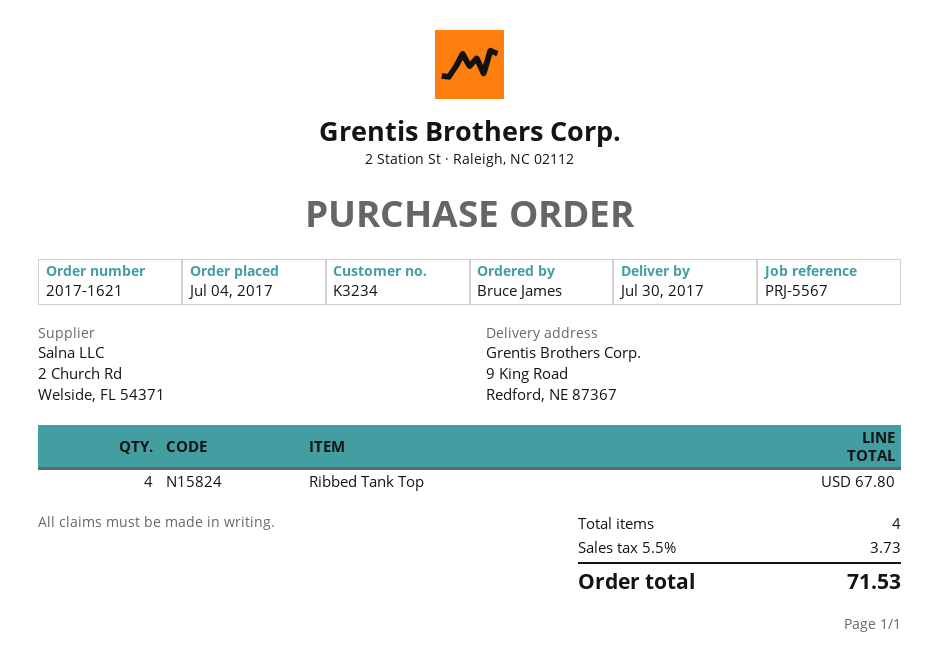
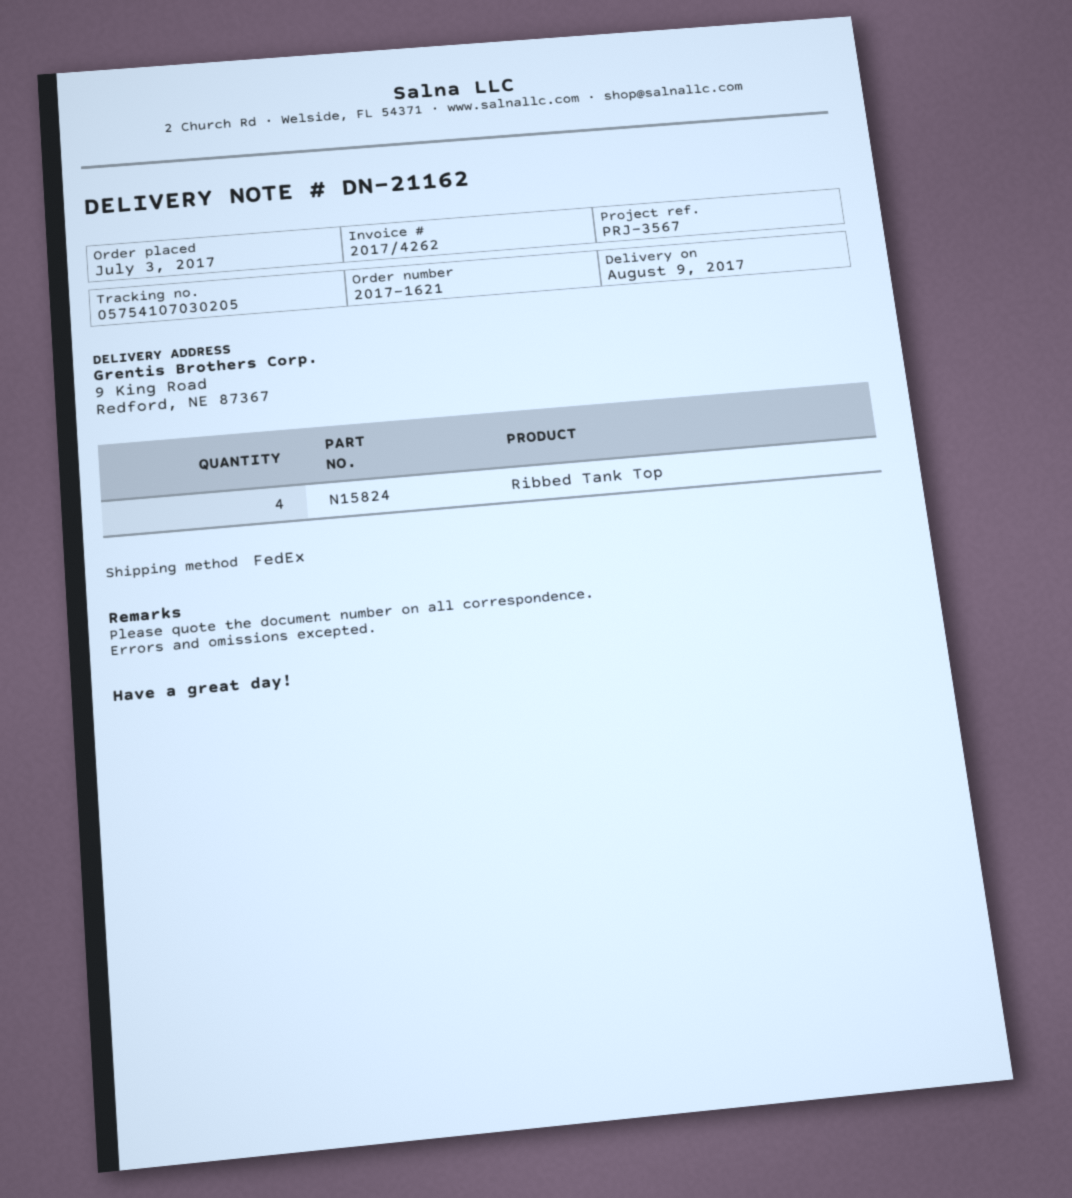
order date: 2017-07-04 -> 2017-07-03
delivery date: 2017-07-30 -> 2017-08-09
reference: PRJ-5567 -> PRJ-3567

